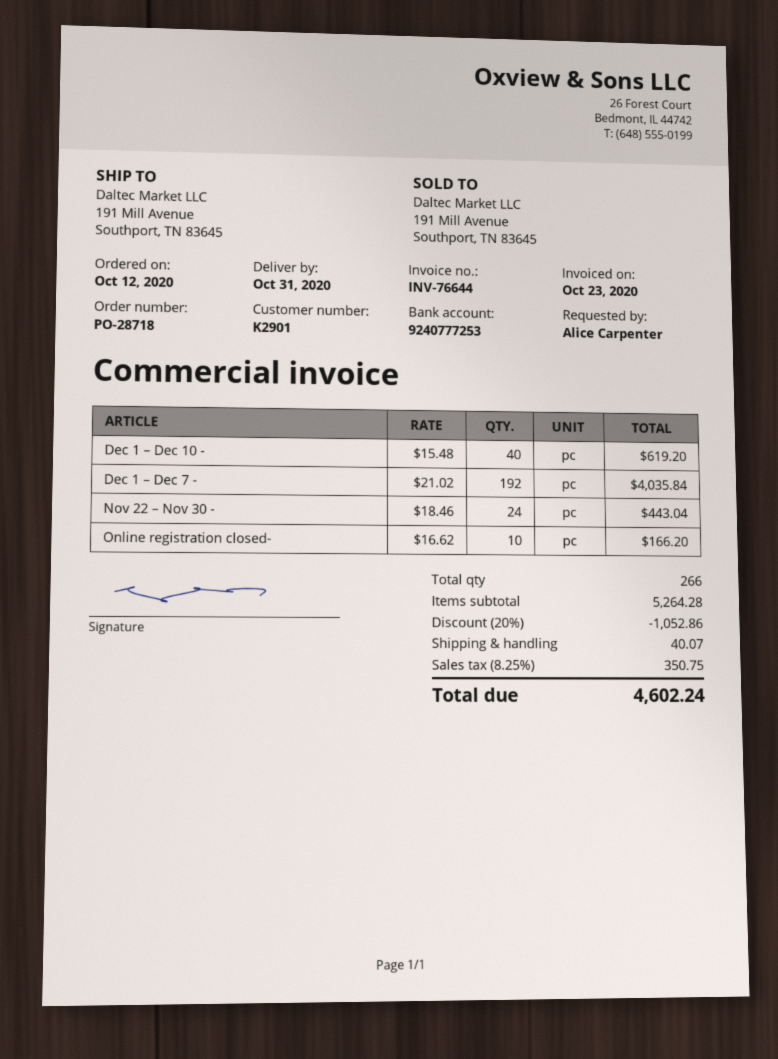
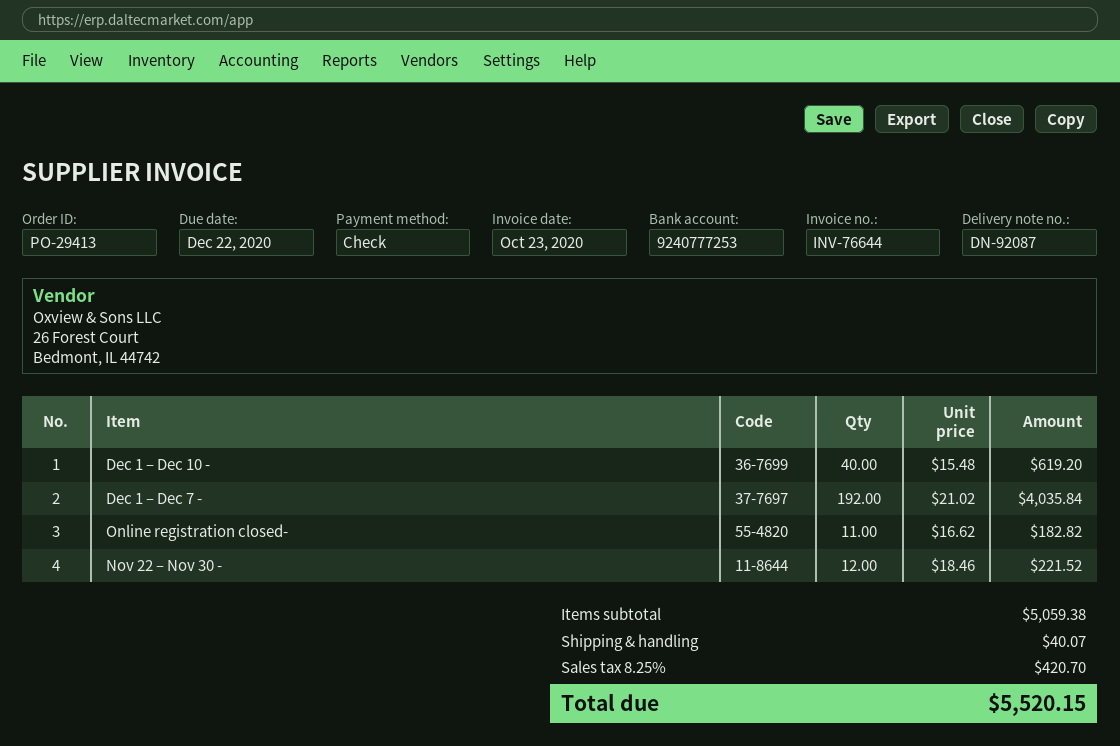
order number: PO-28718 -> PO-29413
Nov 22 – Nov 30 -: 24 x 18.46 = 443.04 -> 12 x 18.46 = 221.52
Online registration closed-: 10 x 16.62 = 166.20 -> 11 x 16.62 = 182.82
subtotal: 5264.28 -> 5059.38
discount: 20% = 1052.86 -> none
tax: 8.25% = 350.75 -> 8.25% = 420.70
total: 4602.24 -> 5520.15

